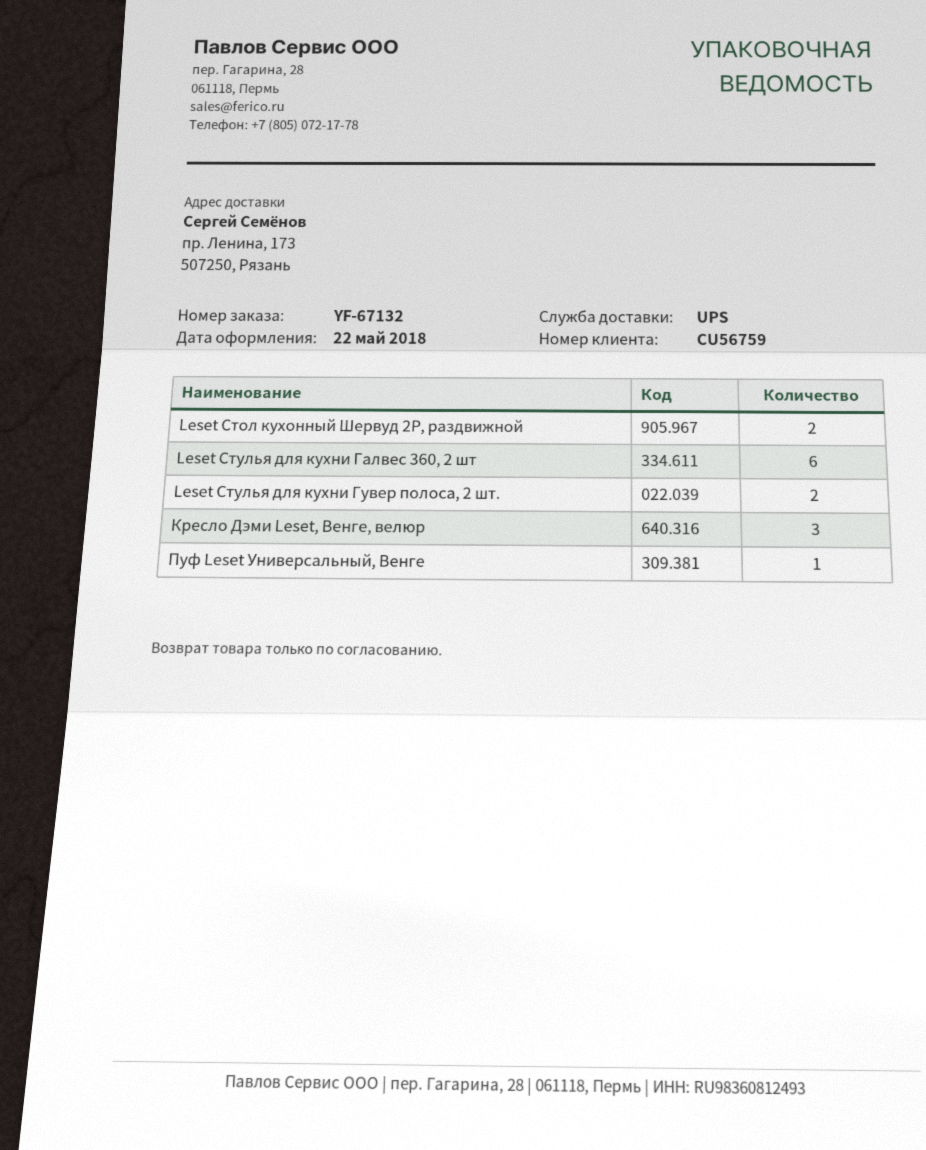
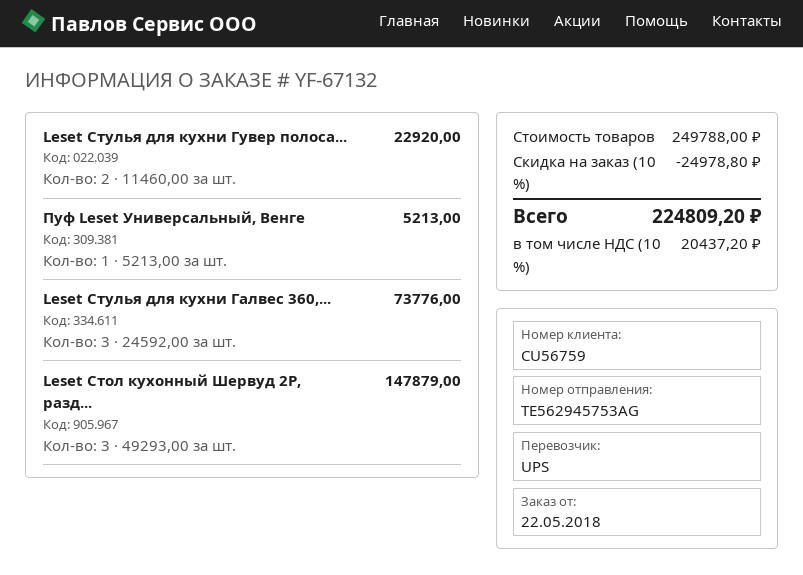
Leset Стол кухонный Шервуд 2Р, раздвижной: 2 -> 3
Leset Стулья для кухни Галвес 360, 2 шт: 6 -> 3
Кресло Дэми Leset, Венге, велюр: 3 -> none

